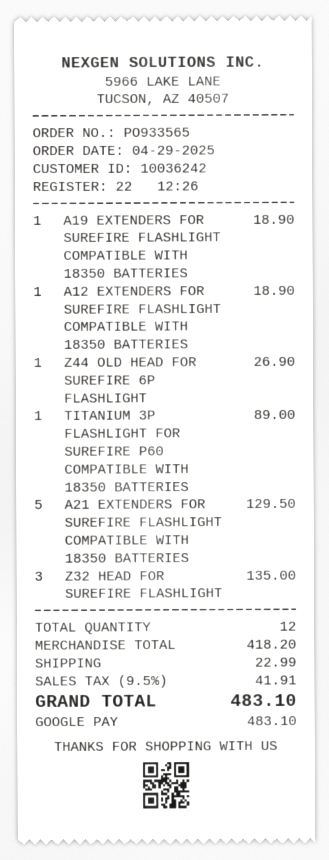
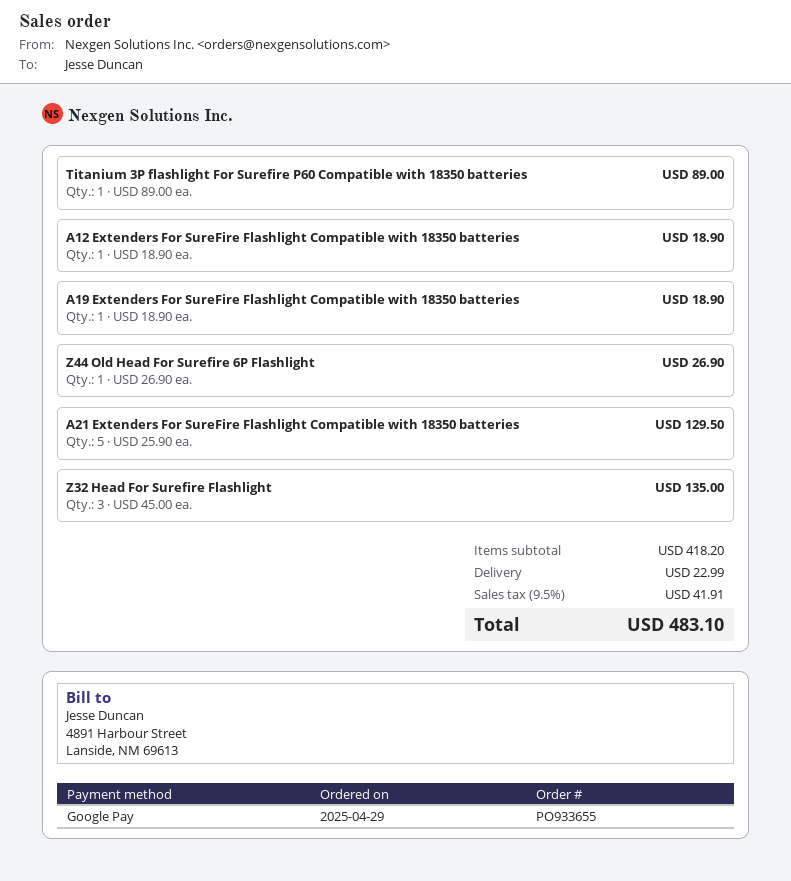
order number: PO933565 -> PO933655

